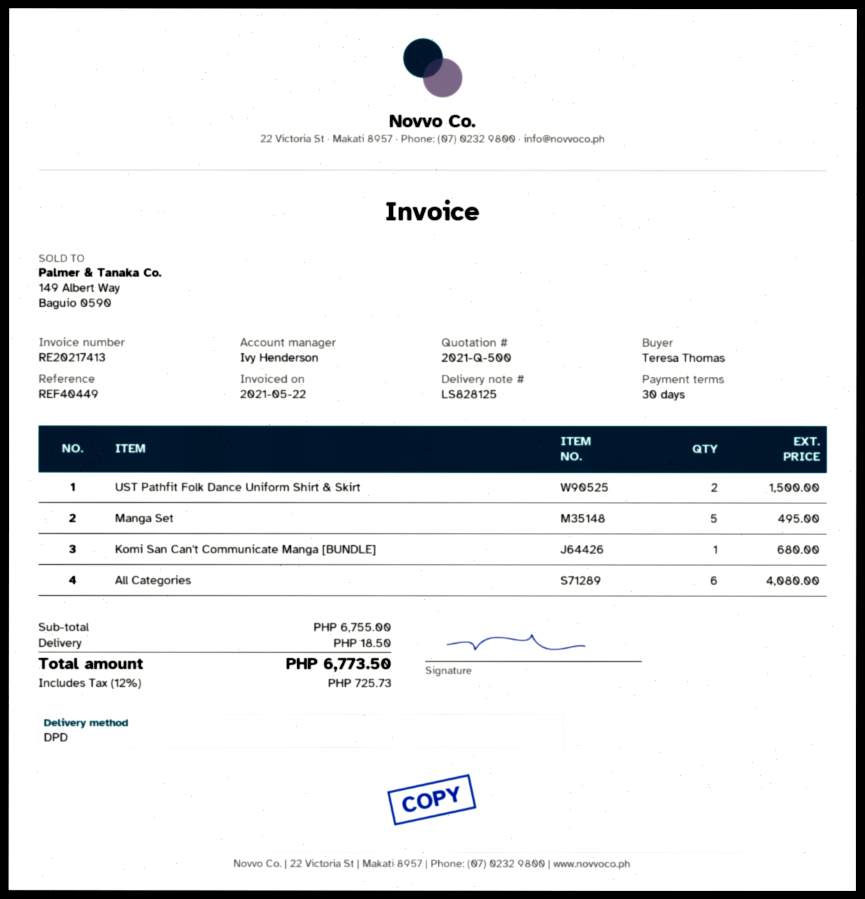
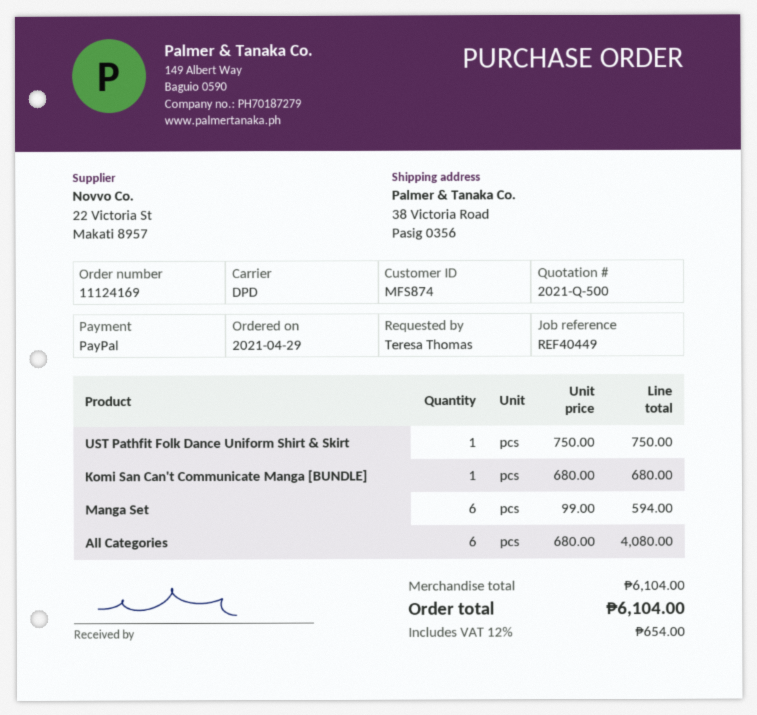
UST Pathfit Folk Dance Uniform Shirt & Skirt: 2 for 1500.00 -> 1 for 750.00
Manga Set: 5 for 495.00 -> 6 for 594.00
subtotal: 6755.00 -> 6104.00
shipping: 18.50 -> none
tax: 12% = 725.73 -> 12% = 654.00
total: 6773.50 -> 6104.00

